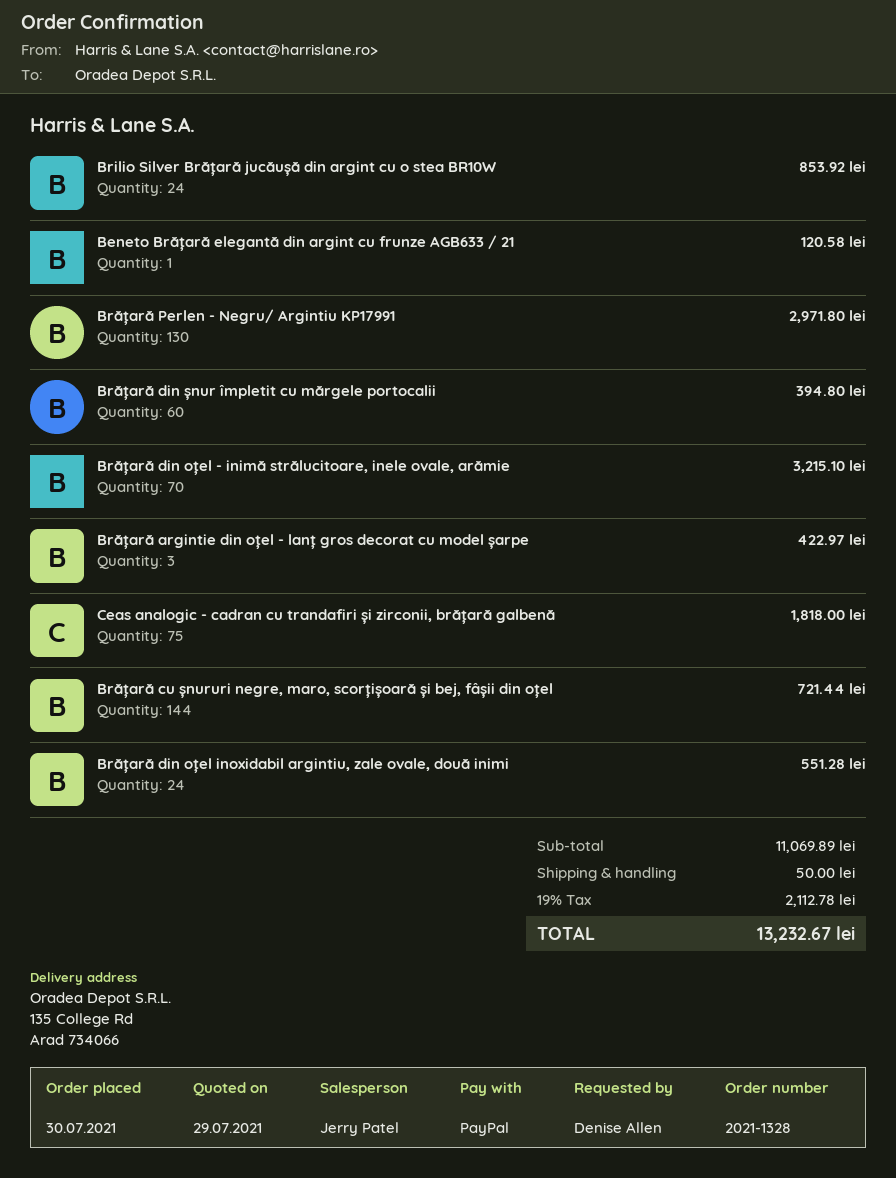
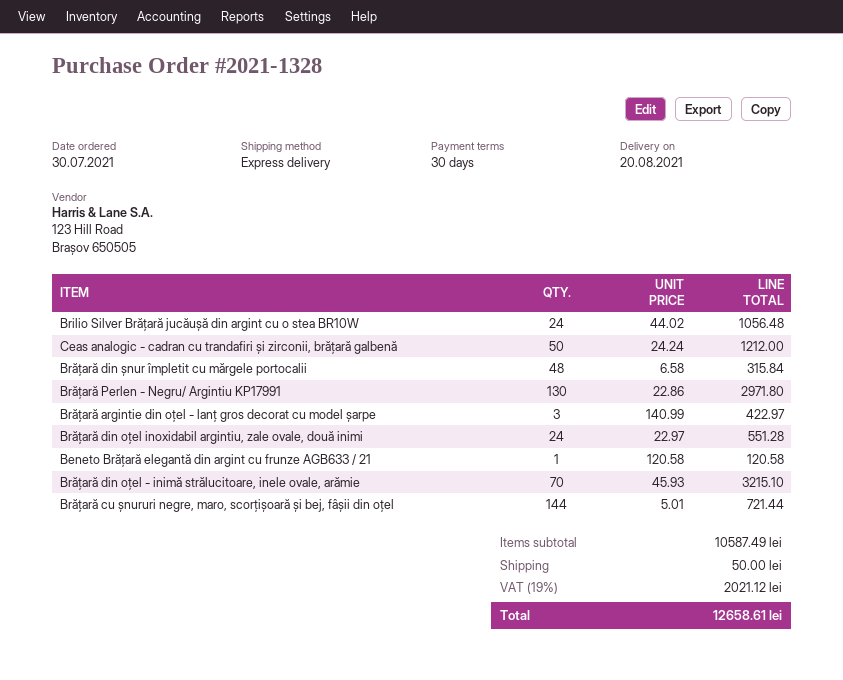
Brilio Silver Brățară jucăușă din argint cu o stea BR10W: 24 for 853.92 -> 24 for 1056.48
Brățară din șnur împletit cu mărgele portocalii: 60 for 394.80 -> 48 for 315.84
Ceas analogic - cadran cu trandafiri și zirconii, brățară galbenă: 75 for 1818.00 -> 50 for 1212.00
subtotal: 11069.89 -> 10587.49
tax: 19% = 2112.78 -> 19% = 2021.12
total: 13232.67 -> 12658.61

